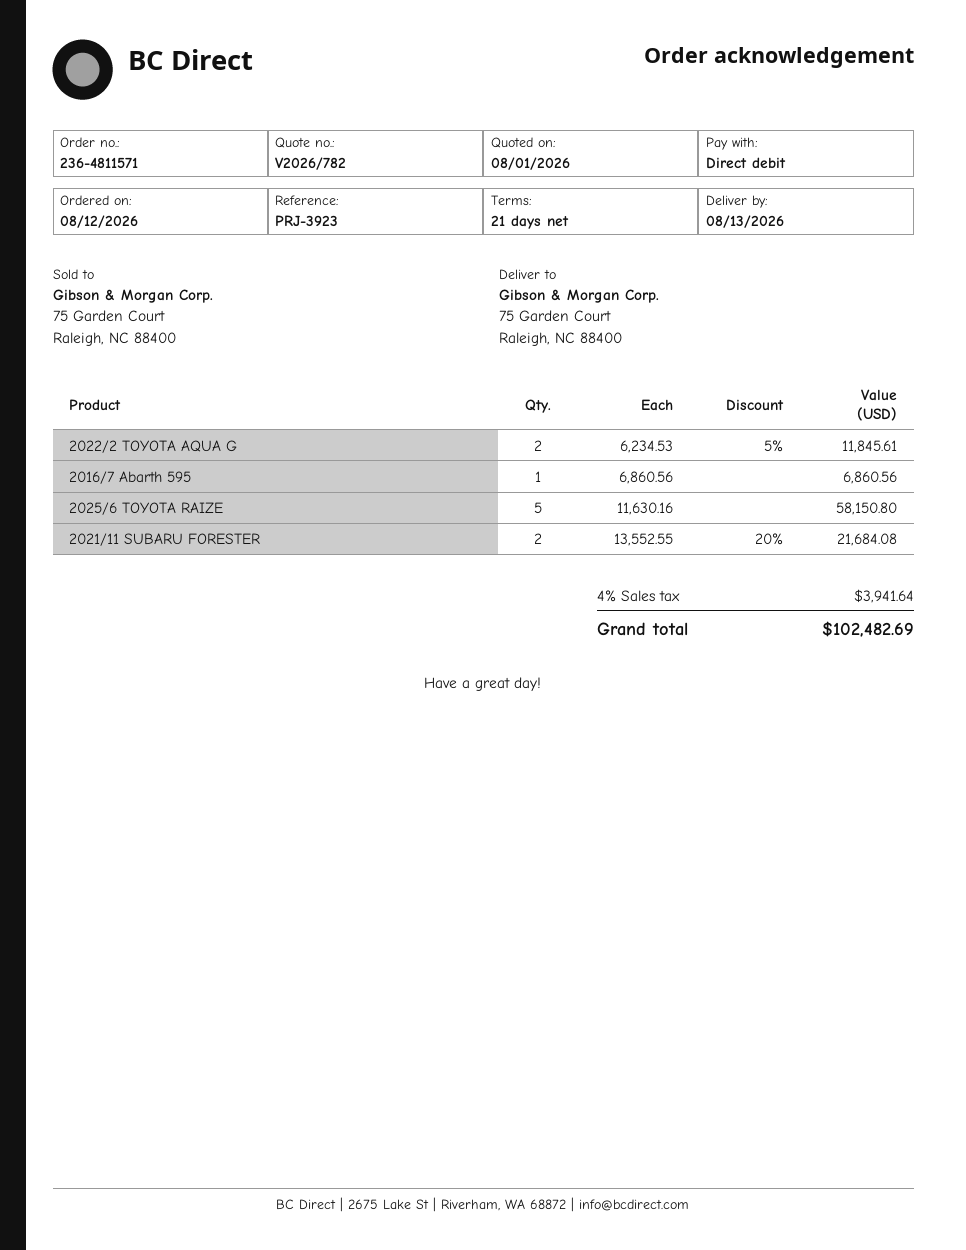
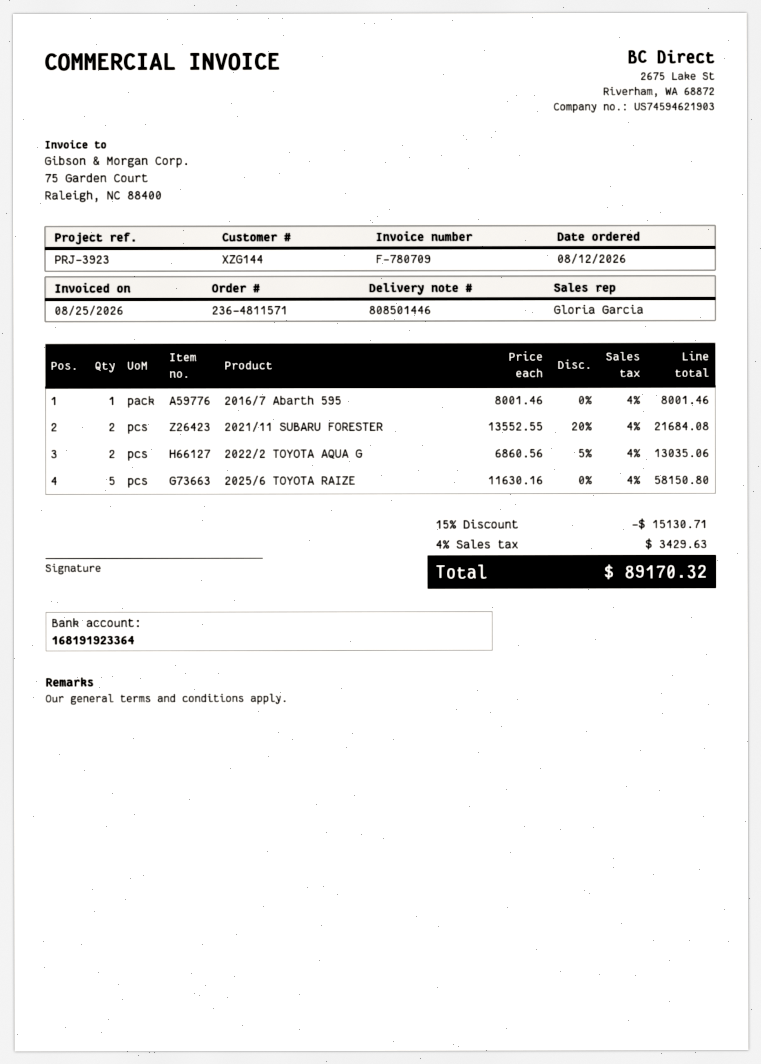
2022/2 TOYOTA AQUA G: 2 x 6234.53 - 5% = 11845.61 -> 2 x 6860.56 - 5% = 13035.06
2016/7 Abarth 595: 1 x 6860.56 = 6860.56 -> 1 x 8001.46 = 8001.46
discount: none -> 15% = 15130.71
tax: 4% = 3941.64 -> 4% = 3429.63
total: 102482.69 -> 89170.32

